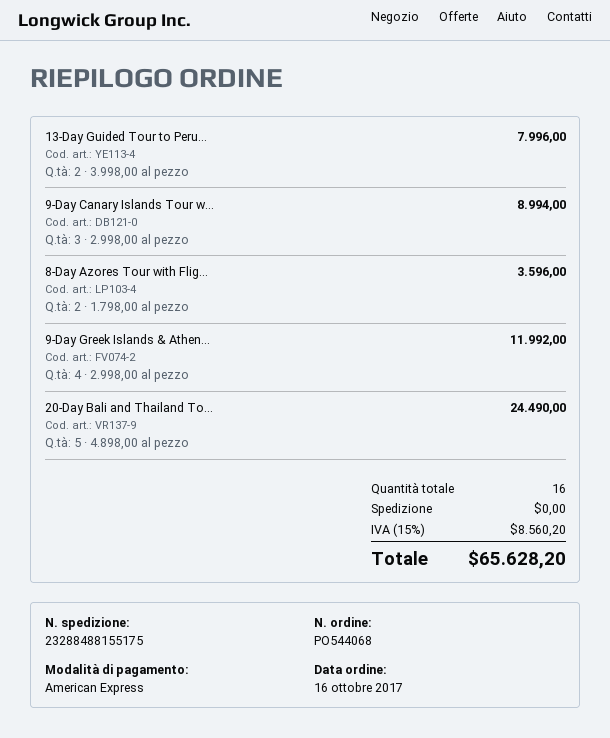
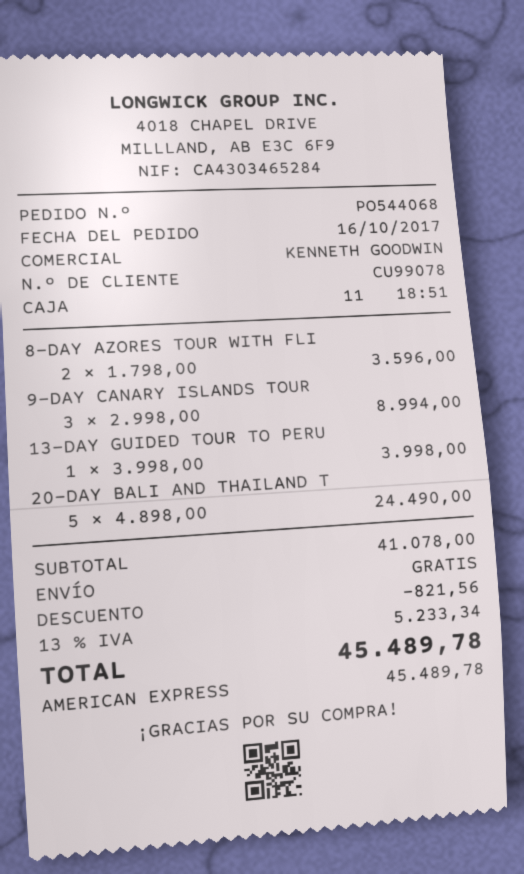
13-Day Guided Tour to Peru...: 2 x 3998.00 = 7996.00 -> 1 x 3998.00 = 3998.00
9-Day Greek Islands & Athen...: 4 x 2998.00 = 11992.00 -> none
discount: none -> 821.56
tax: 15% = 8560.20 -> 13% = 5233.34
total: 65628.20 -> 45489.78

